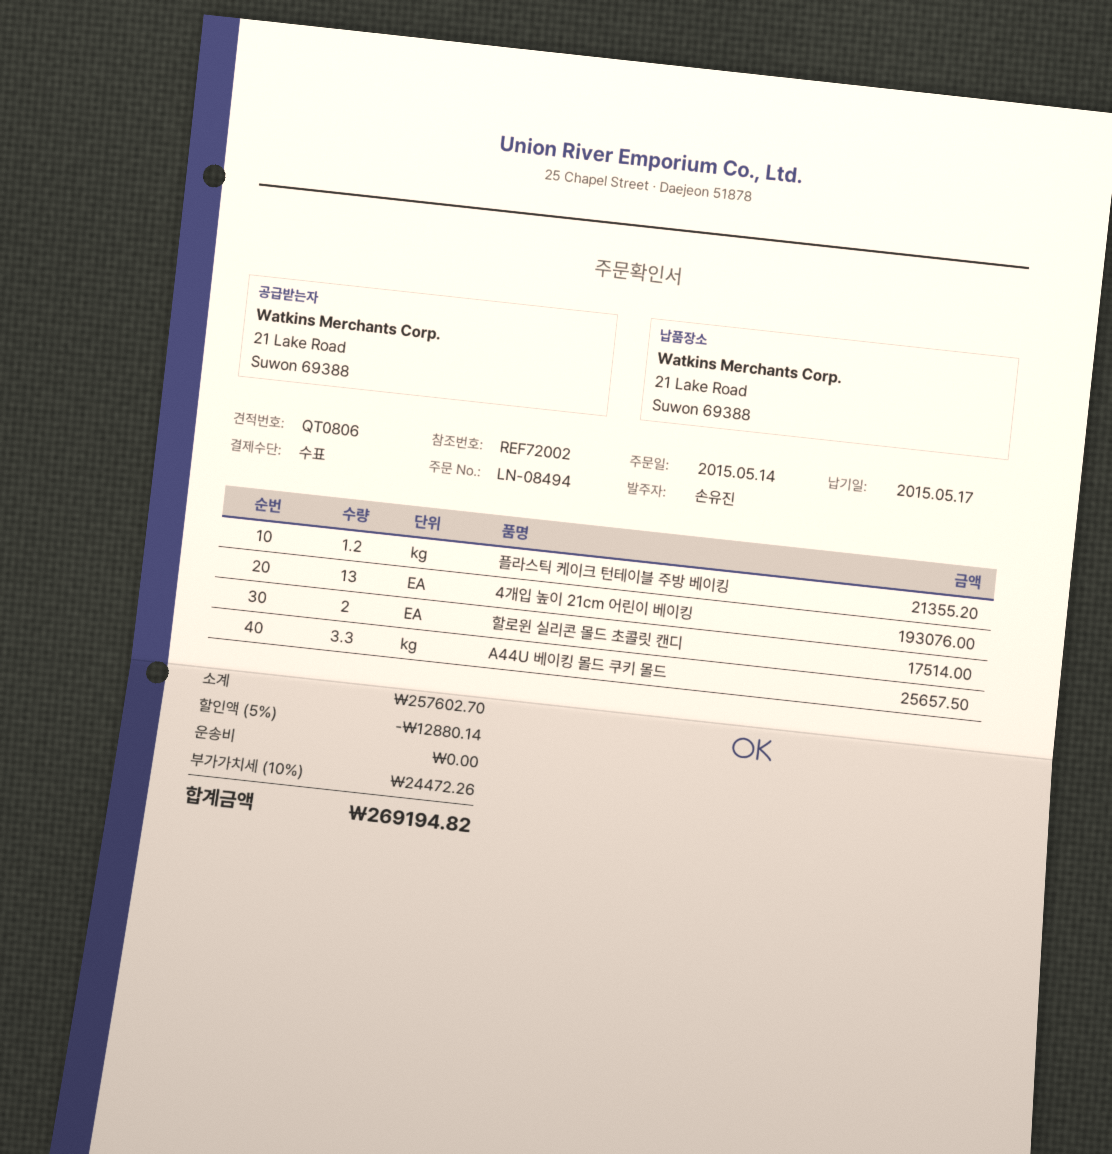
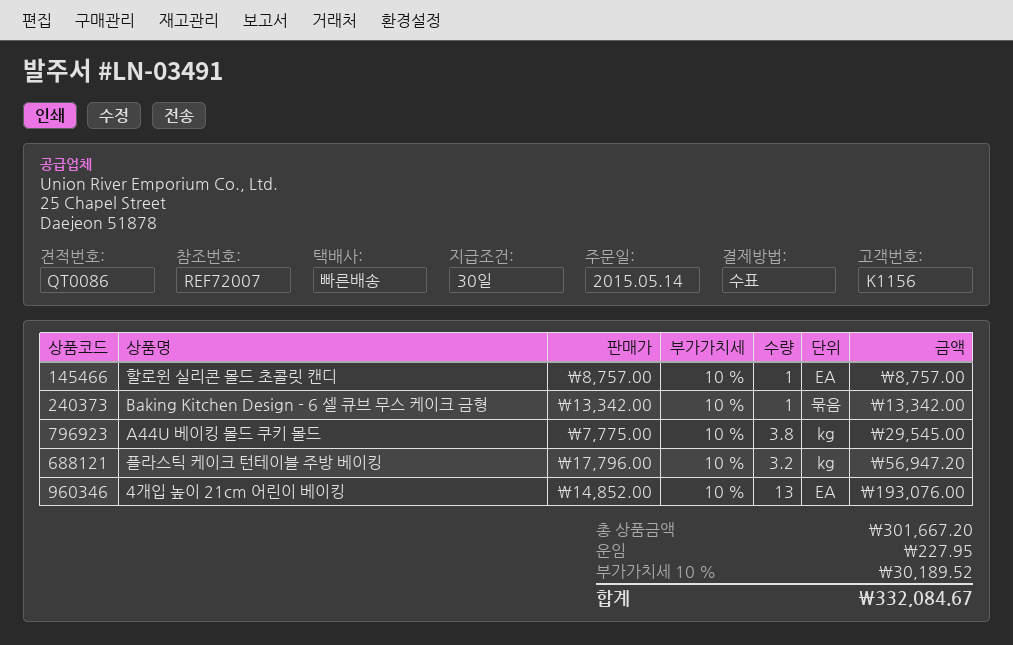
quote number: QT0806 -> QT0086
order number: LN-08494 -> LN-03491
reference: REF72002 -> REF72007
플라스틱 케이크 턴테이블 주방 베이킹: 1.2 for 21355.20 -> 3.2 for 56947.20
할로윈 실리콘 몰드 초콜릿 캔디: 2 for 17514.00 -> 1 for 8757.00
A44U 베이킹 몰드 쿠키 몰드: 3.3 for 25657.50 -> 3.8 for 29545.00
Baking Kitchen Design - 6 셀 큐브 무스 케이크 금형: none -> 1 for 13342.00
subtotal: 257602.70 -> 301667.20
discount: 5% = 12880.14 -> none
shipping: 0.00 -> 227.95
tax: 10% = 24472.26 -> 10% = 30189.52
total: 269194.82 -> 332084.67

